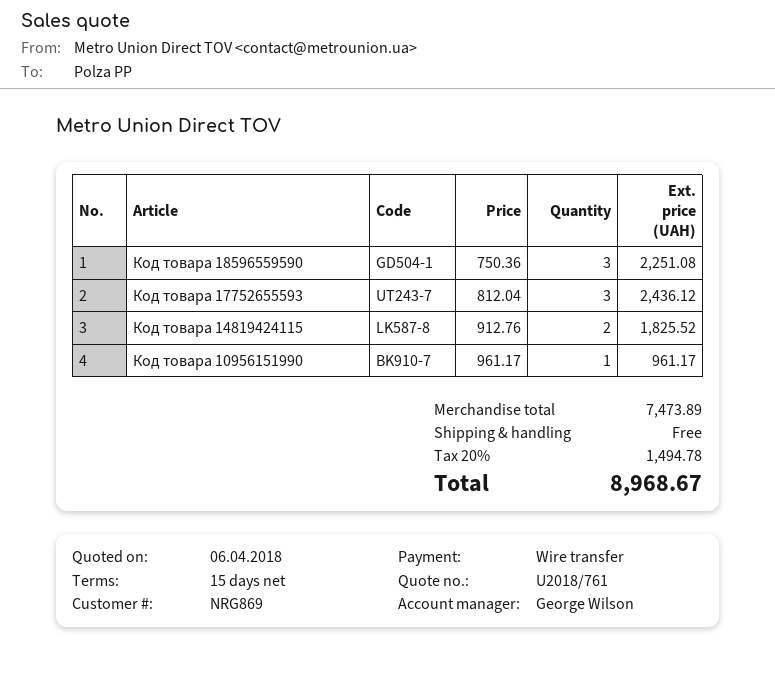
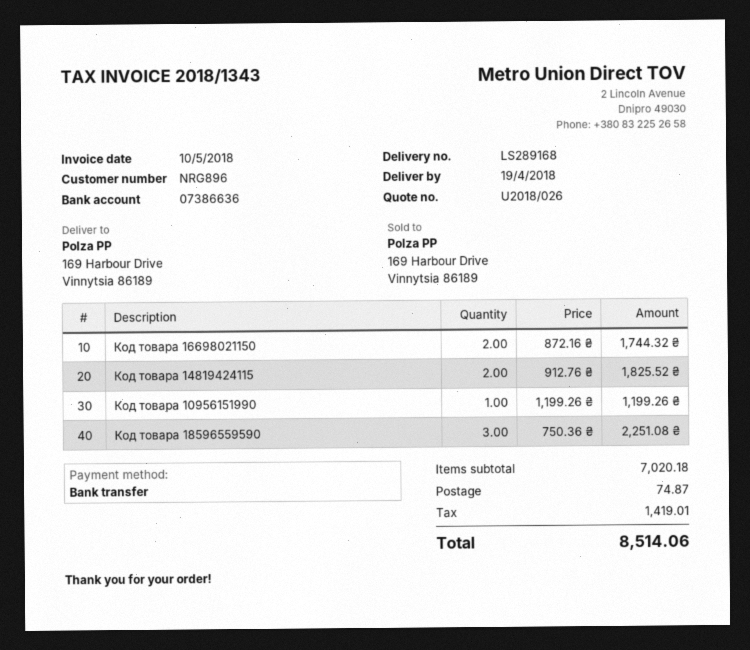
quote number: U2018/761 -> U2018/026
customer number: NRG869 -> NRG896
Код товара 17752655593: 3 x 812.04 = 2436.12 -> none
Код товара 10956151990: 1 x 961.17 = 961.17 -> 1 x 1199.26 = 1199.26
Код товара 16698021150: none -> 2 x 872.16 = 1744.32
subtotal: 7473.89 -> 7020.18
shipping: 0.00 -> 74.87
tax: 1494.78 -> 1419.01
total: 8968.67 -> 8514.06

